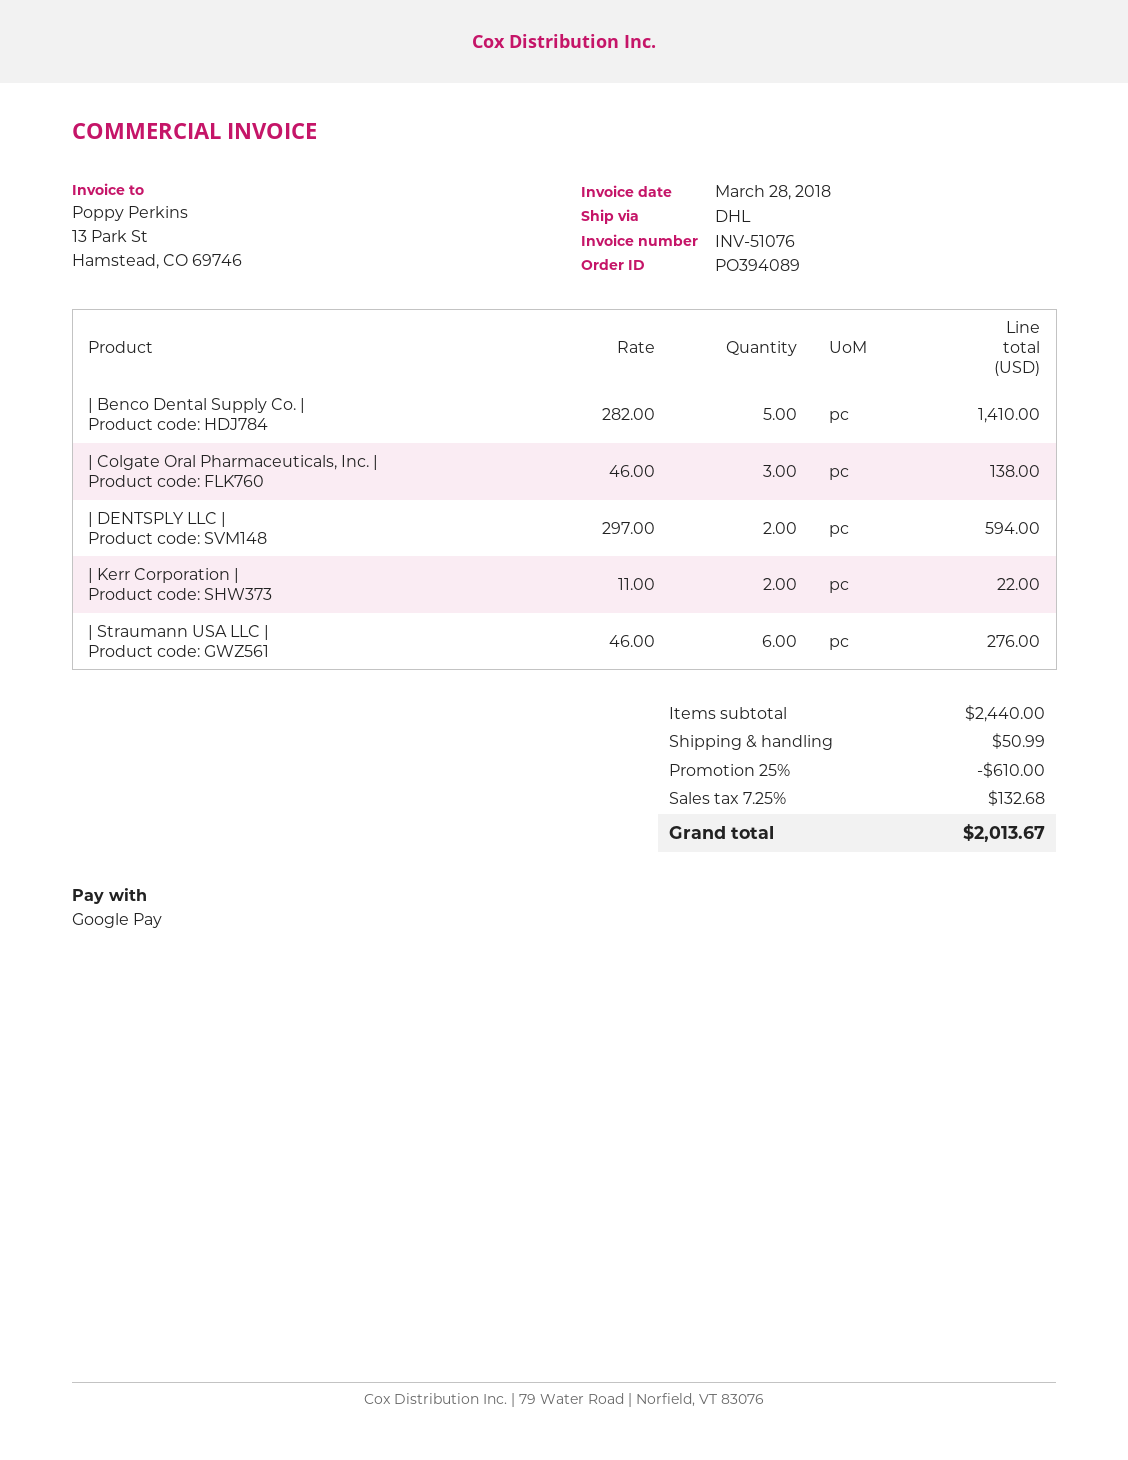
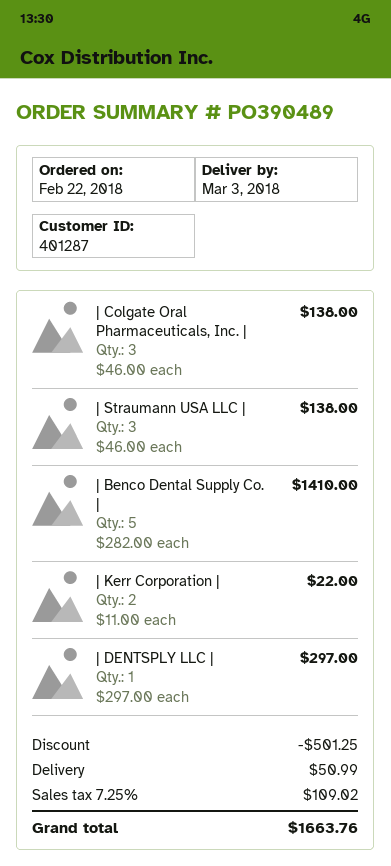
order number: PO394089 -> PO390489
| DENTSPLY LLC |: 2 x 297.00 = 594.00 -> 1 x 297.00 = 297.00
| Straumann USA LLC |: 6 x 46.00 = 276.00 -> 3 x 46.00 = 138.00
discount: 610.00 -> 501.25
tax: 7.25% = 132.68 -> 7.25% = 109.02
total: 2013.67 -> 1663.76

